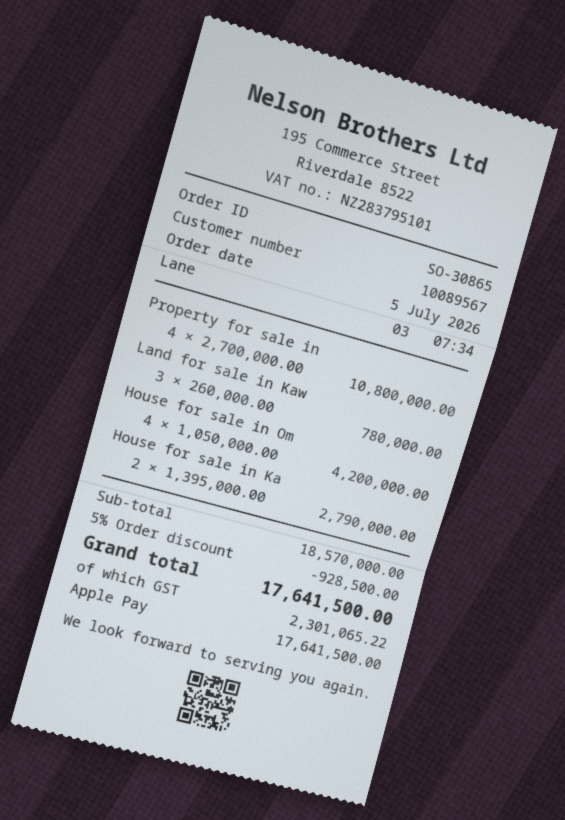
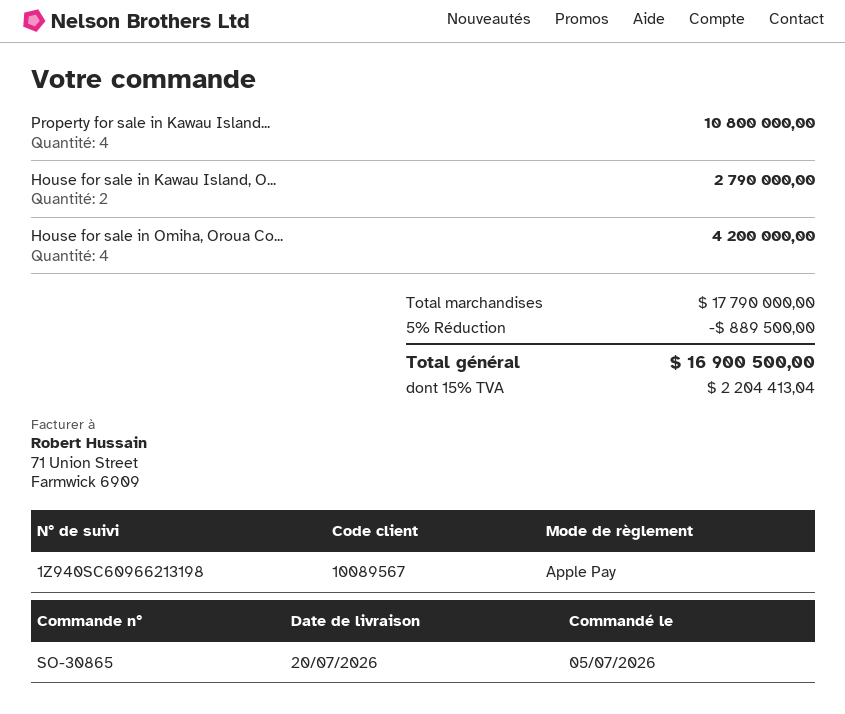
Land for sale in Kaw: 3 for 780000.00 -> none
subtotal: 18570000.00 -> 17790000.00
discount: 5% = 928500.00 -> 5% = 889500.00
tax: 2301065.22 -> 2204413.04
total: 17641500.00 -> 16900500.00

